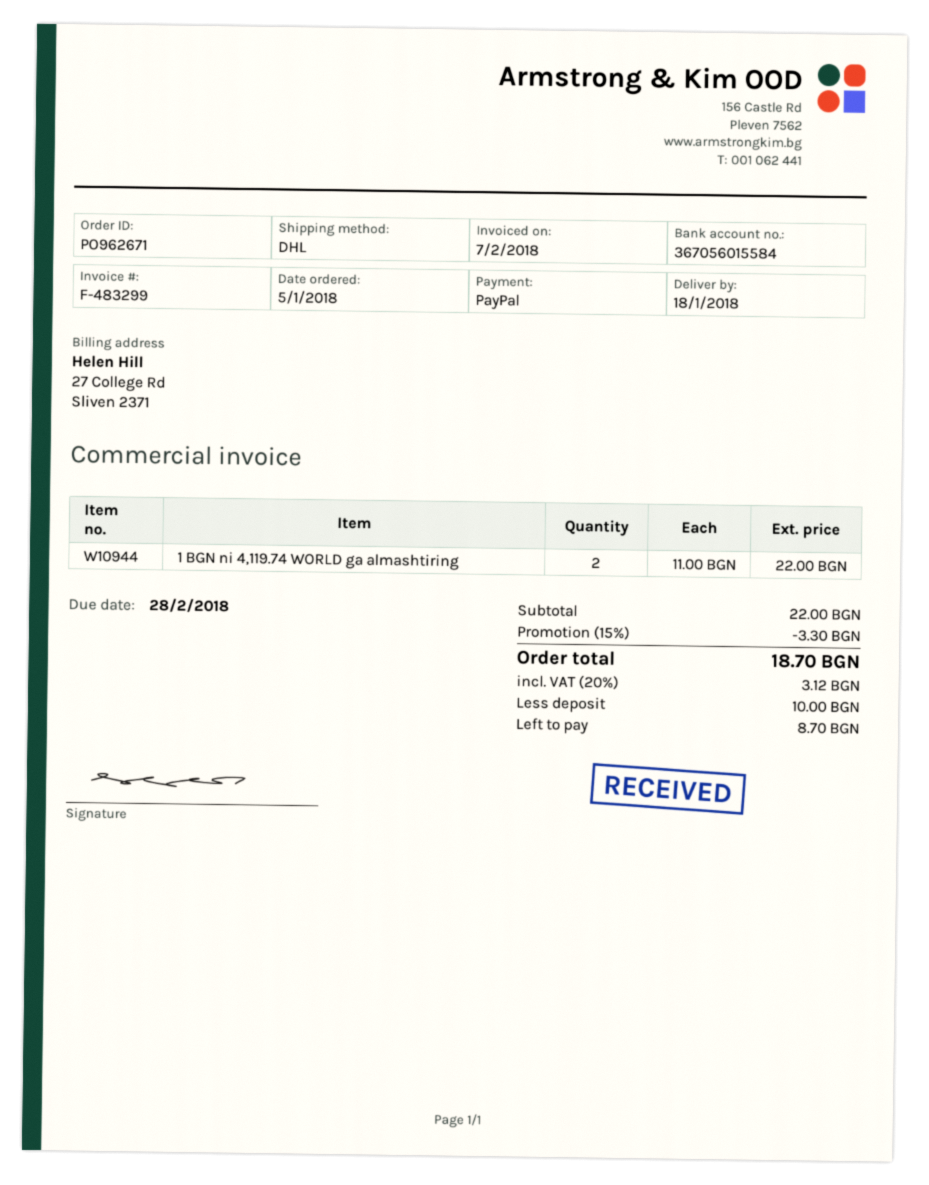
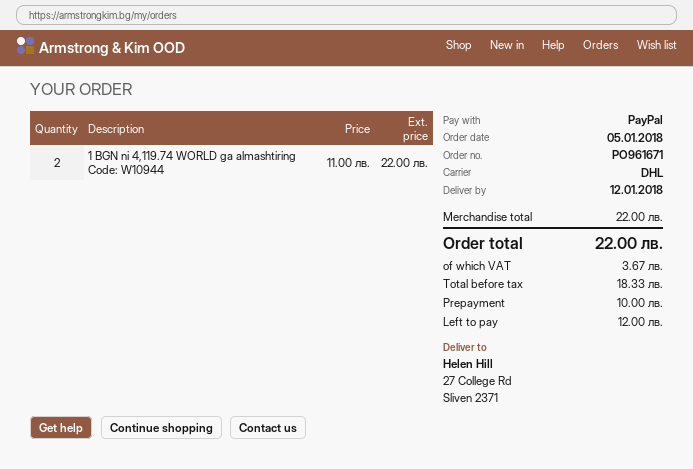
order number: PO962671 -> PO961671
delivery date: 2018-01-18 -> 2018-01-12
discount: 15% = 3.30 -> none
tax: 3.12 -> 3.67
total: 18.70 -> 22.00
balance: 8.70 -> 12.00

